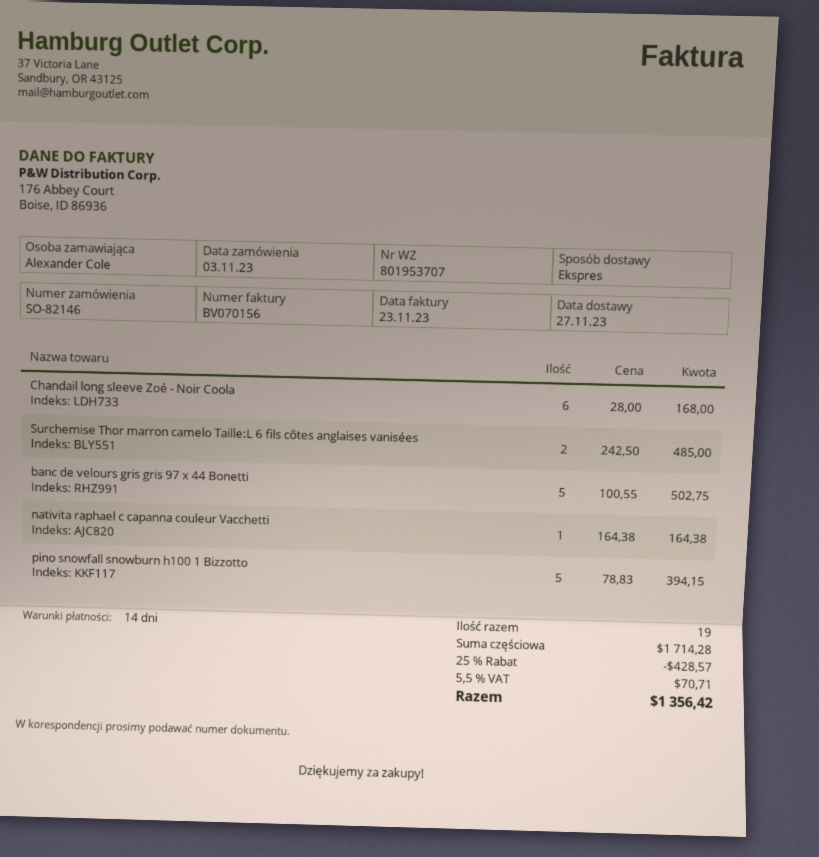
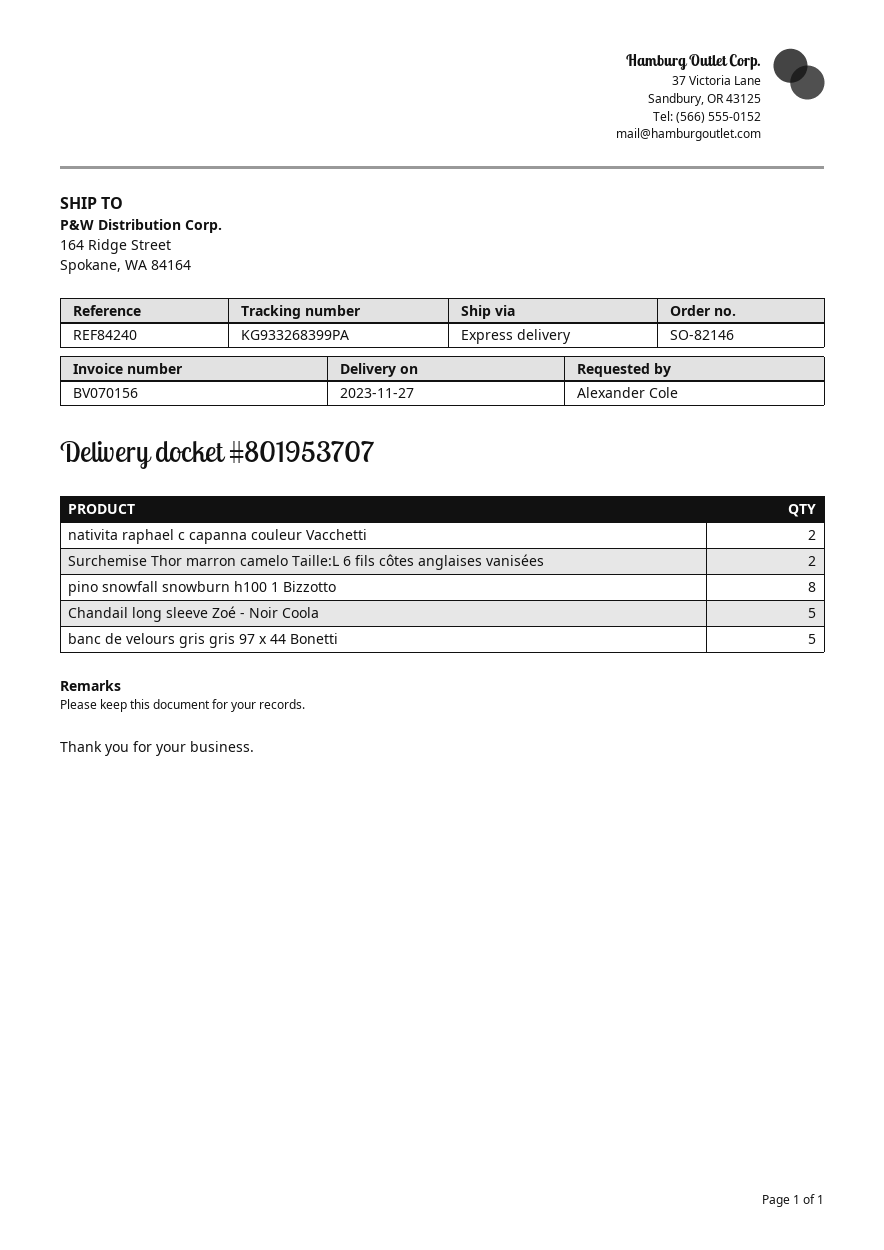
Chandail long sleeve Zoé - Noir Coola: 6 -> 5
nativita raphael c capanna couleur Vacchetti: 1 -> 2
pino snowfall snowburn h100 1 Bizzotto: 5 -> 8

